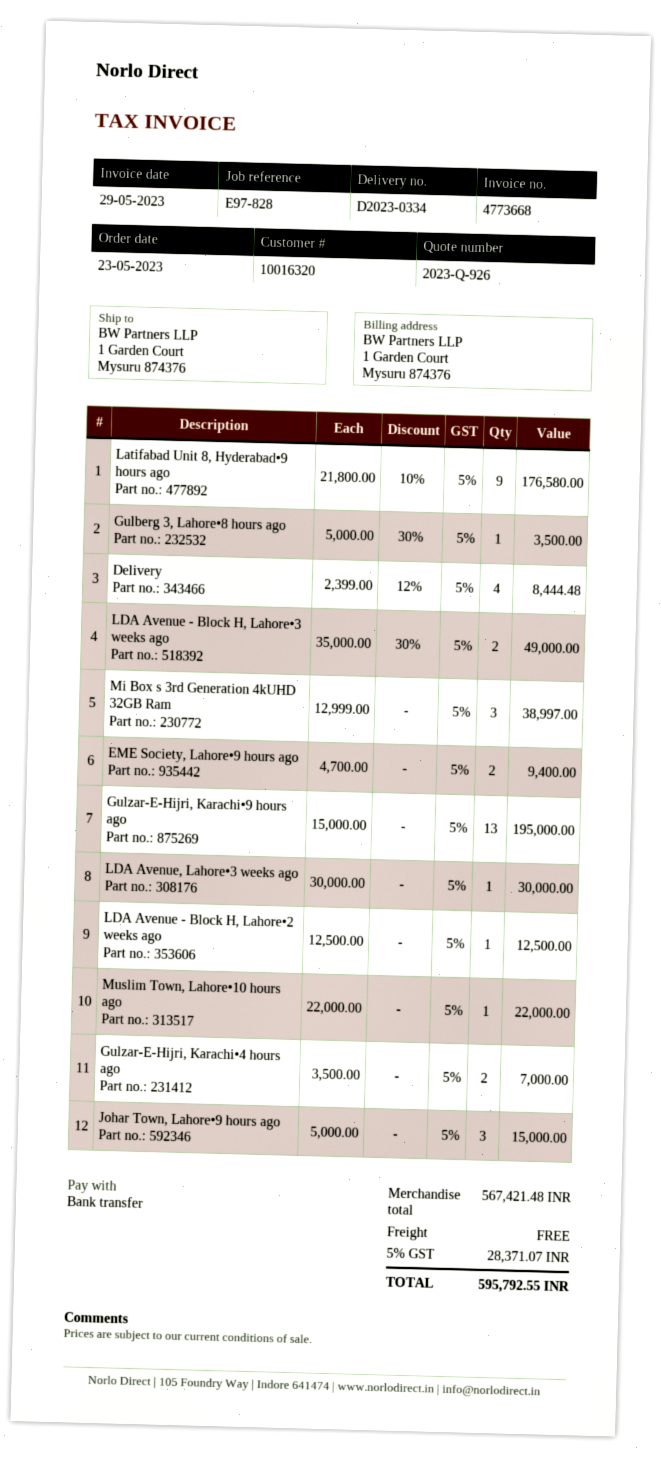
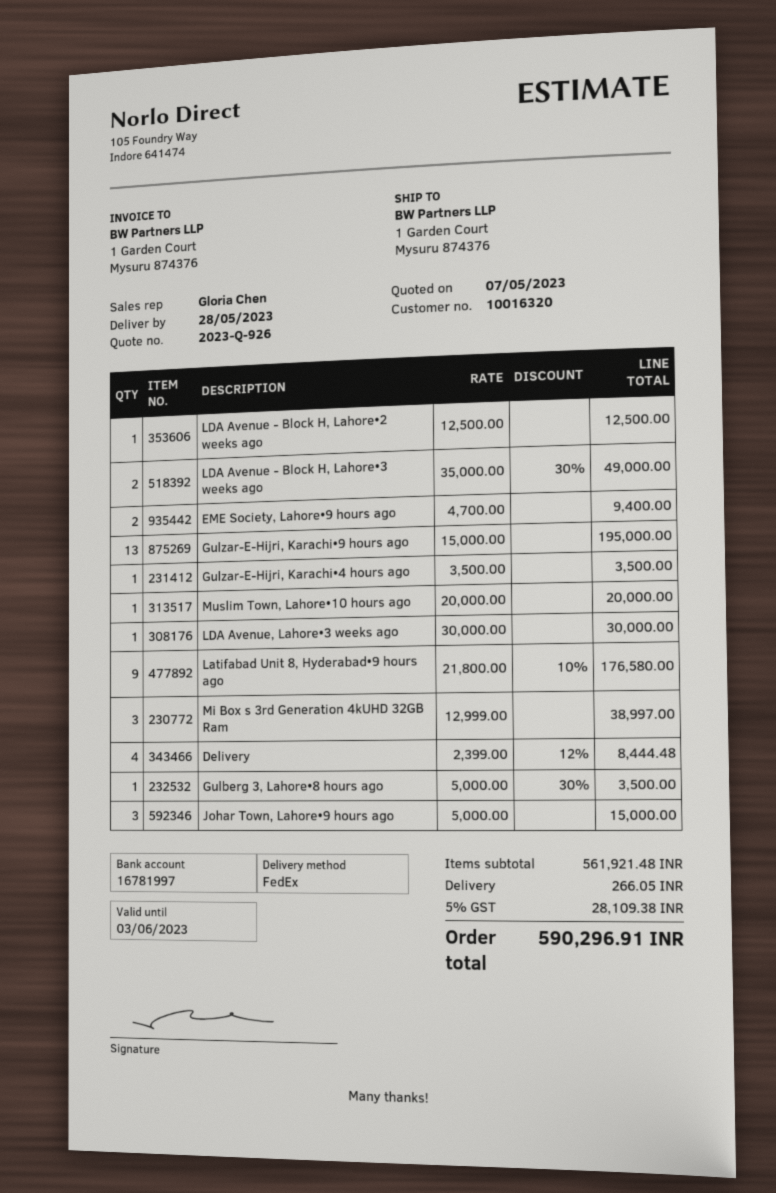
Muslim Town, Lahore•10 hours ago: 1 x 22000.00 = 22000.00 -> 1 x 20000.00 = 20000.00
Gulzar-E-Hijri, Karachi•4 hours ago: 2 x 3500.00 = 7000.00 -> 1 x 3500.00 = 3500.00
subtotal: 567421.48 -> 561921.48
shipping: 0.00 -> 266.05
tax: 5% = 28371.07 -> 5% = 28109.38
total: 595792.55 -> 590296.91

